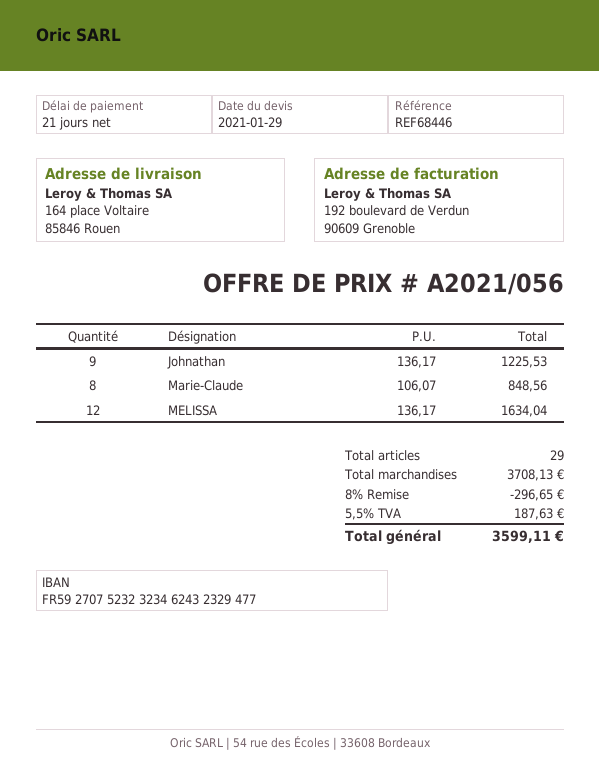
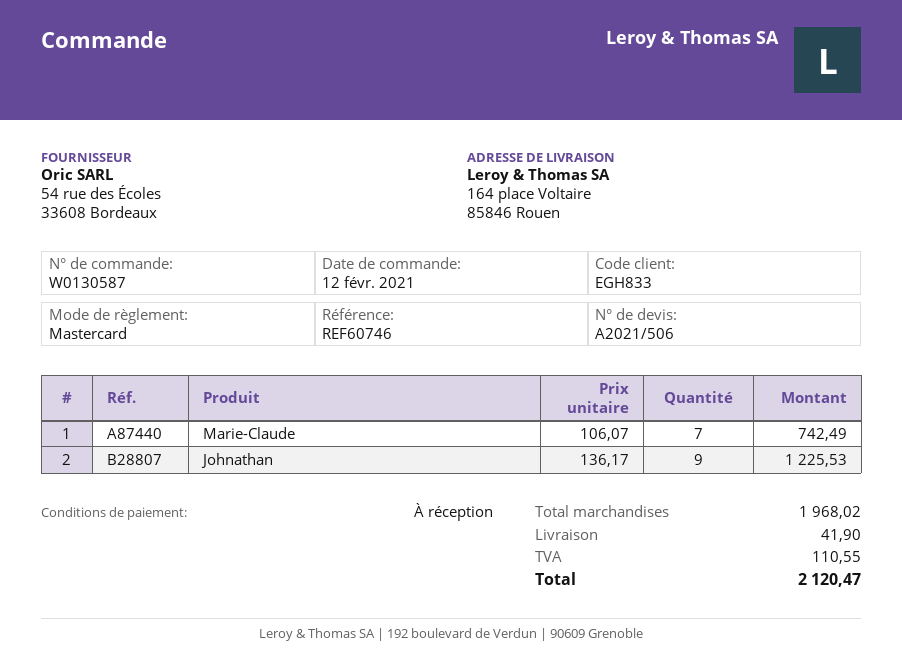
quote number: A2021/056 -> A2021/506
payment terms: 21 days -> on receipt
reference: REF68446 -> REF60746
Marie-Claude: 8 x 106.07 = 848.56 -> 7 x 106.07 = 742.49
MELISSA: 12 x 136.17 = 1634.04 -> none
subtotal: 3708.13 -> 1968.02
discount: 8% = 296.65 -> none
shipping: none -> 41.90
tax: 187.63 -> 110.55
total: 3599.11 -> 2120.47

